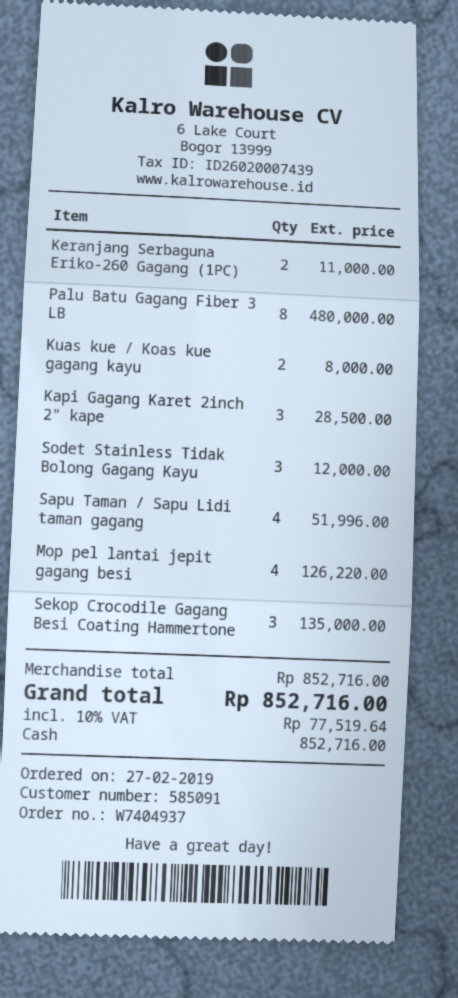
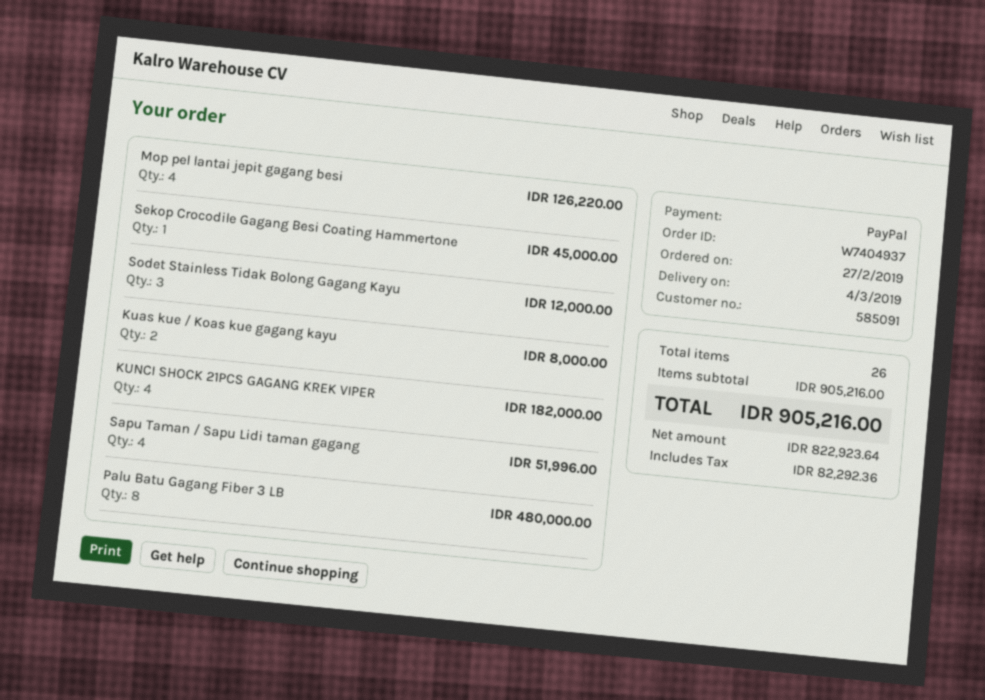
payment method: cash -> PayPal
Keranjang Serbaguna Eriko-260 Gagang (1PC): 2 for 11000.00 -> none
Kapi Gagang Karet 2inch 2" kape: 3 for 28500.00 -> none
Sekop Crocodile Gagang Besi Coating Hammertone: 3 for 135000.00 -> 1 for 45000.00
KUNCI SHOCK 21PCS GAGANG KREK VIPER: none -> 4 for 182000.00
subtotal: 852716.00 -> 905216.00
tax: 77519.64 -> 82292.36
total: 852716.00 -> 905216.00

